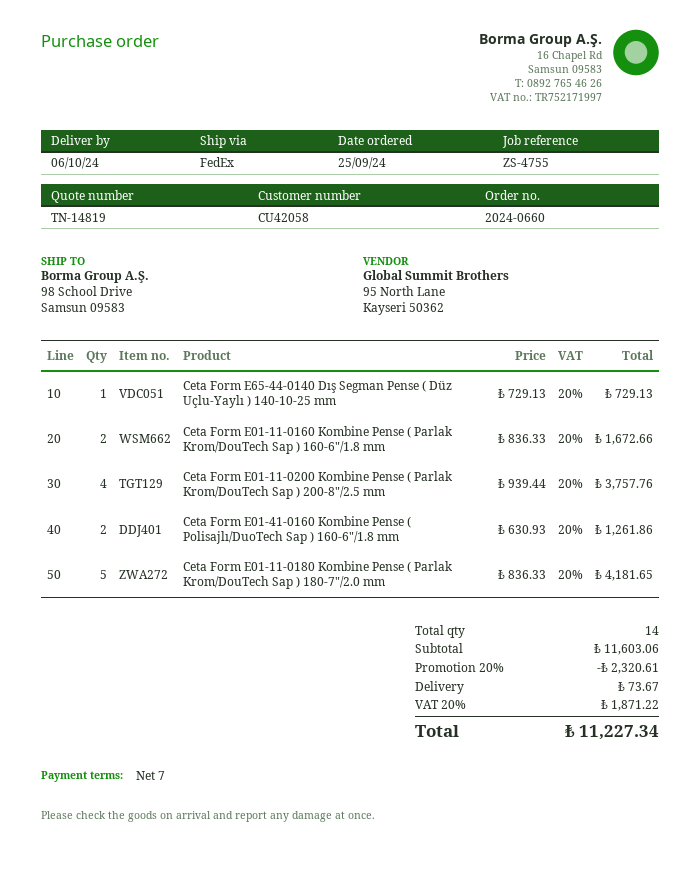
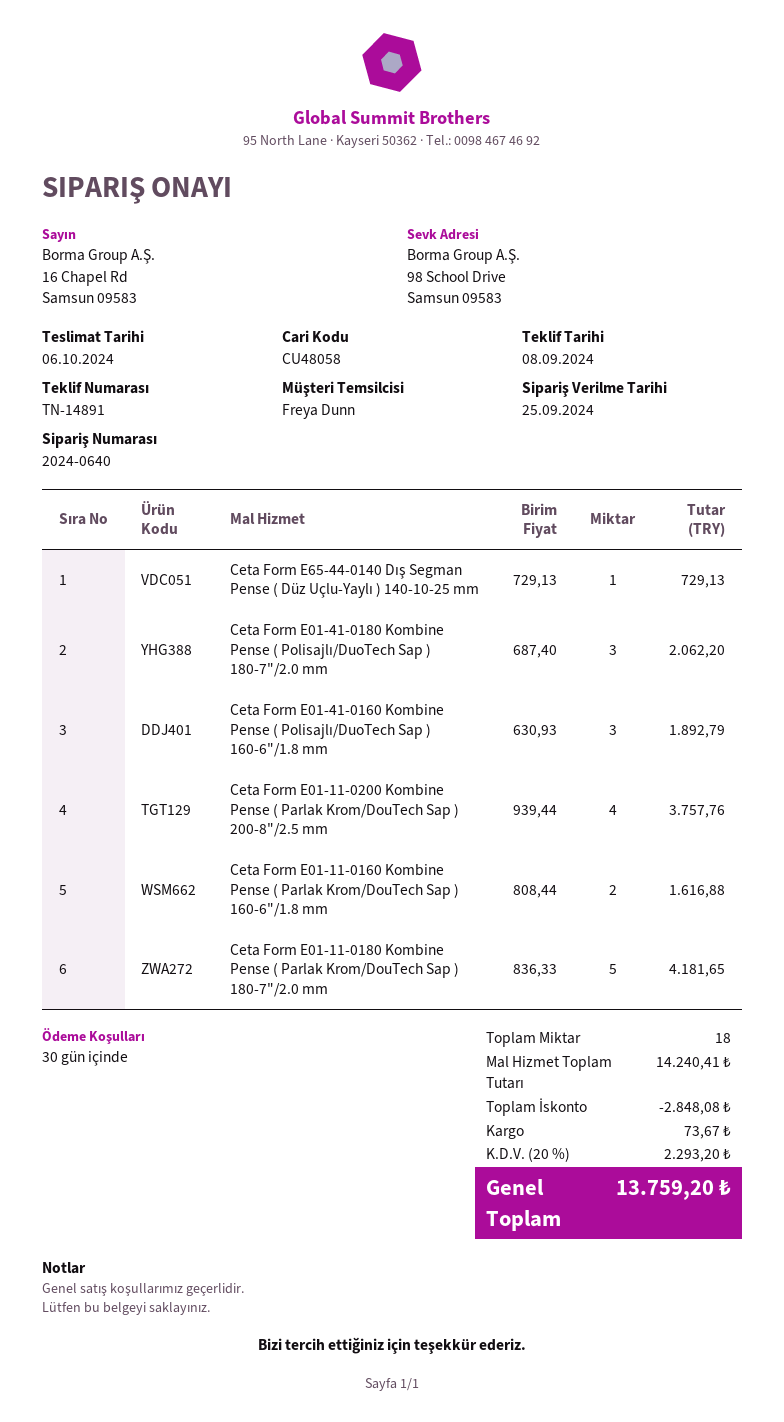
quote number: TN-14819 -> TN-14891
order number: 2024-0660 -> 2024-0640
payment terms: 7 days -> 30 days
customer number: CU42058 -> CU48058
Ceta Form E01-11-0160 Kombine Pense ( Parlak Krom/DouTech Sap ) 160-6"/1.8 mm: 2 x 836.33 = 1672.66 -> 2 x 808.44 = 1616.88
Ceta Form E01-41-0160 Kombine Pense ( Polisajlı/DuoTech Sap ) 160-6"/1.8 mm: 2 x 630.93 = 1261.86 -> 3 x 630.93 = 1892.79
Ceta Form E01-41-0180 Kombine Pense ( Polisajlı/DuoTech Sap ) 180-7"/2.0 mm: none -> 3 x 687.40 = 2062.20
total quantity: 14 -> 18
subtotal: 11603.06 -> 14240.41
discount: 2320.61 -> 2848.08
tax: 20% = 1871.22 -> 20% = 2293.20
total: 11227.34 -> 13759.20

